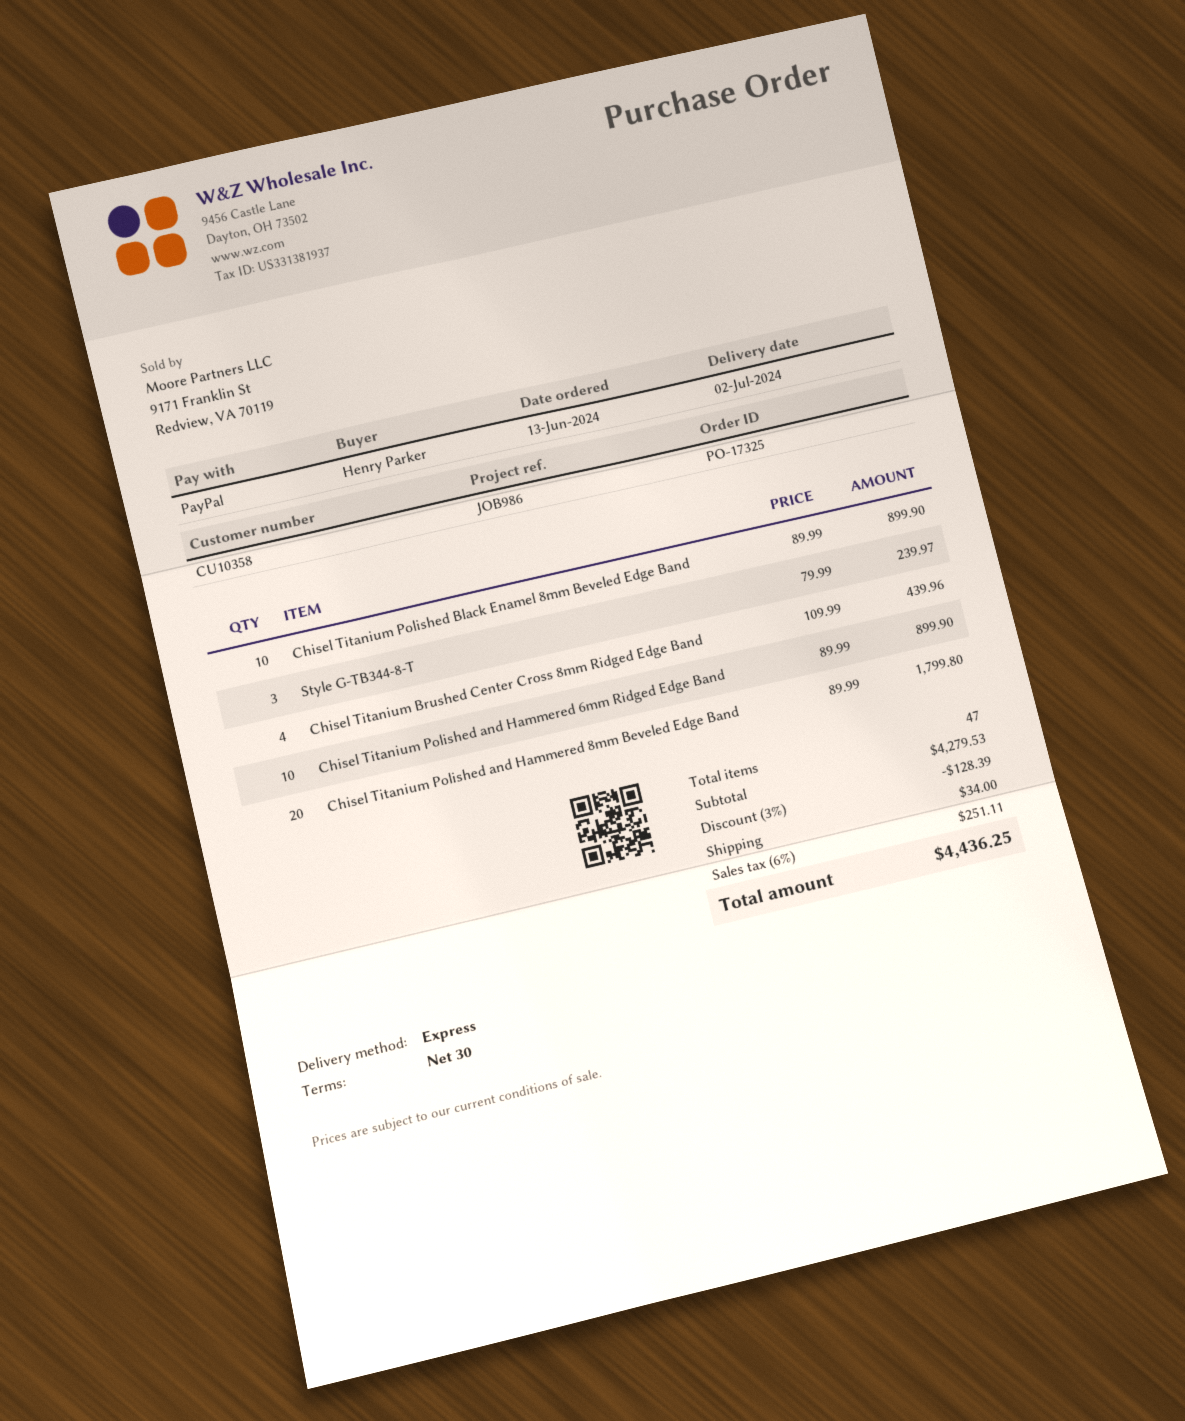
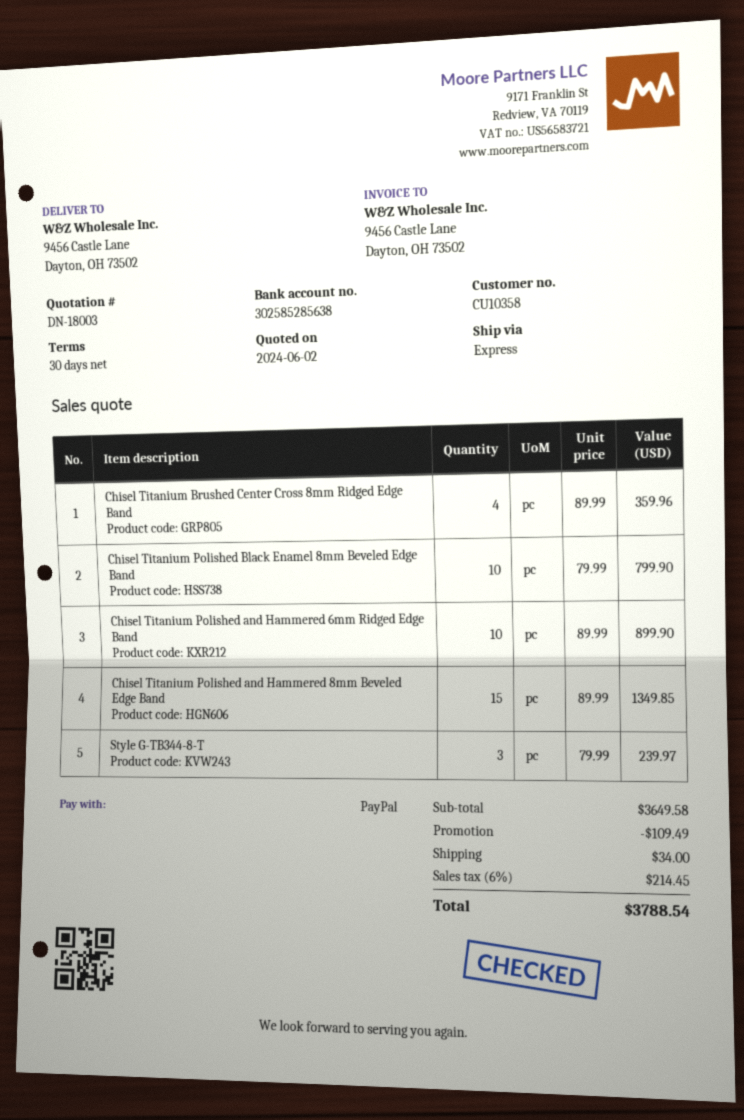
Chisel Titanium Polished Black Enamel 8mm Beveled Edge Band: 10 x 89.99 = 899.90 -> 10 x 79.99 = 799.90
Chisel Titanium Brushed Center Cross 8mm Ridged Edge Band: 4 x 109.99 = 439.96 -> 4 x 89.99 = 359.96
Chisel Titanium Polished and Hammered 8mm Beveled Edge Band: 20 x 89.99 = 1799.80 -> 15 x 89.99 = 1349.85
subtotal: 4279.53 -> 3649.58
discount: 128.39 -> 109.49
tax: 6% = 251.11 -> 6% = 214.45
total: 4436.25 -> 3788.54

